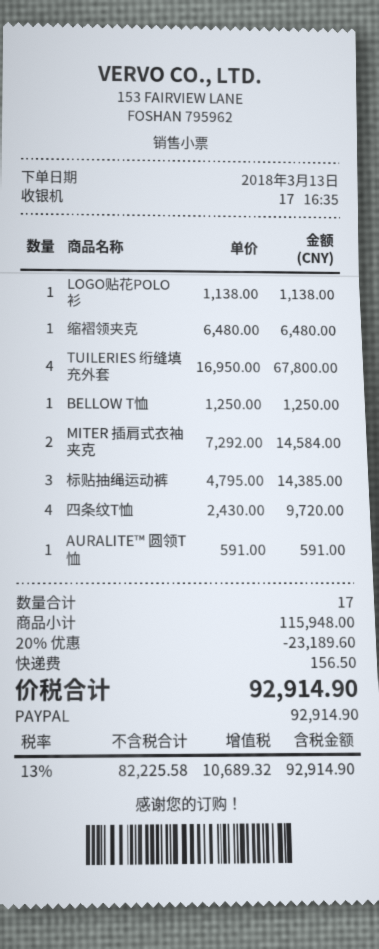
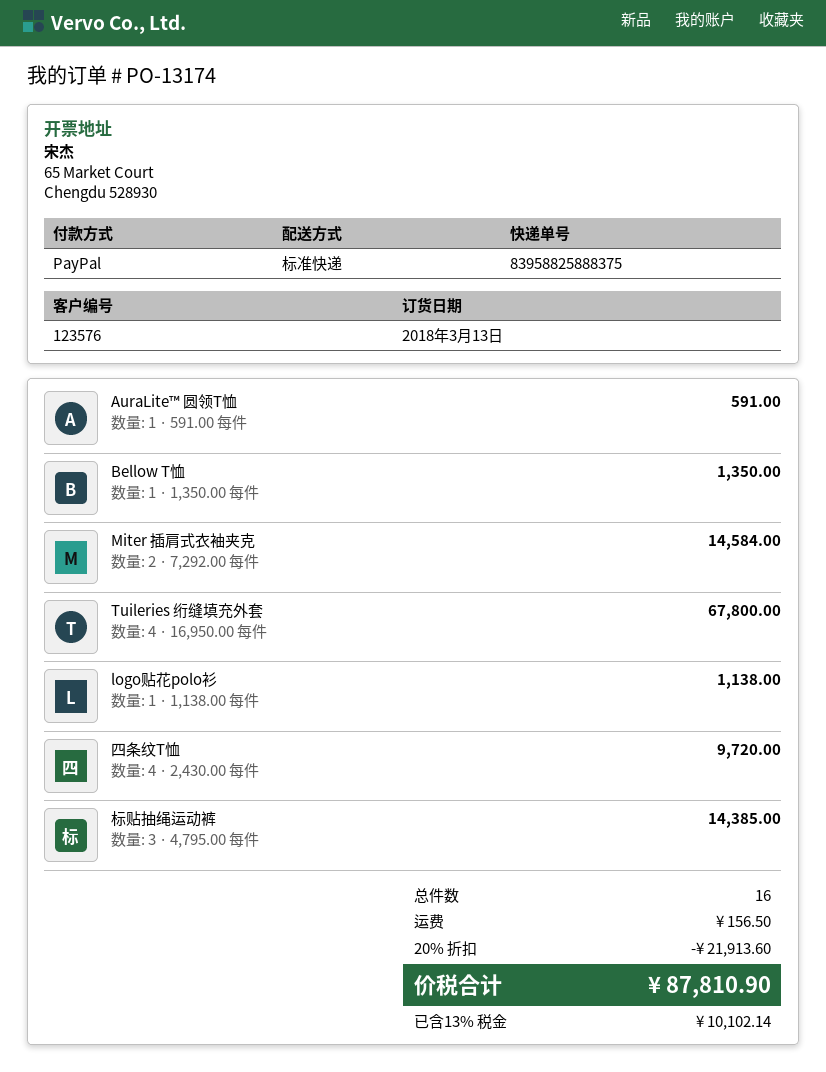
缩褶领夹克: 1 x 6480.00 = 6480.00 -> none
BELLOW T恤: 1 x 1250.00 = 1250.00 -> 1 x 1350.00 = 1350.00
total quantity: 17 -> 16
discount: 20% = 23189.60 -> 20% = 21913.60
tax: 13% = 10689.32 -> 13% = 10102.14
total: 92914.90 -> 87810.90

